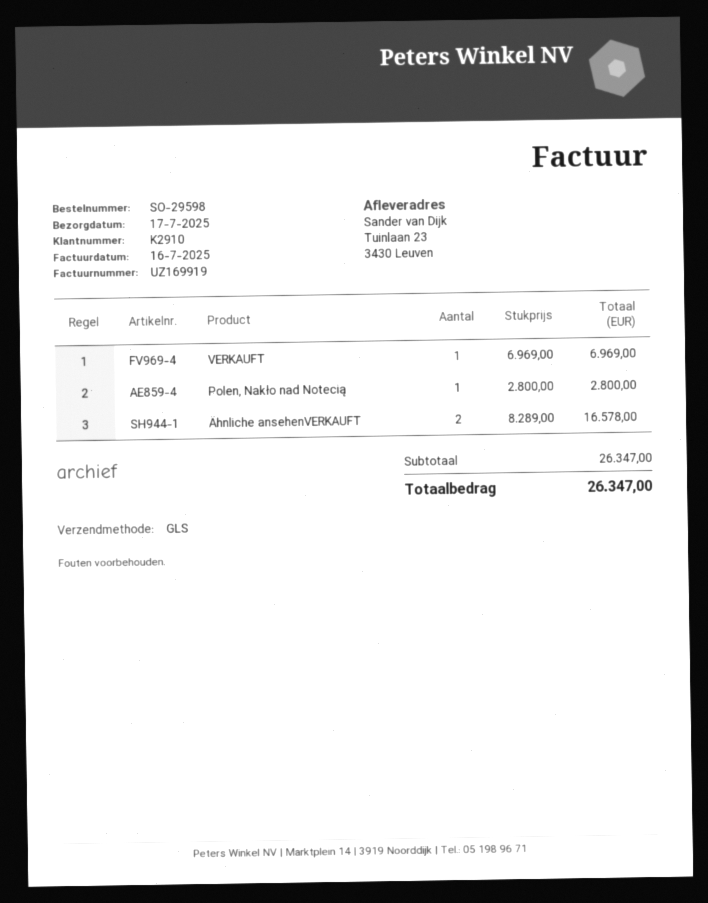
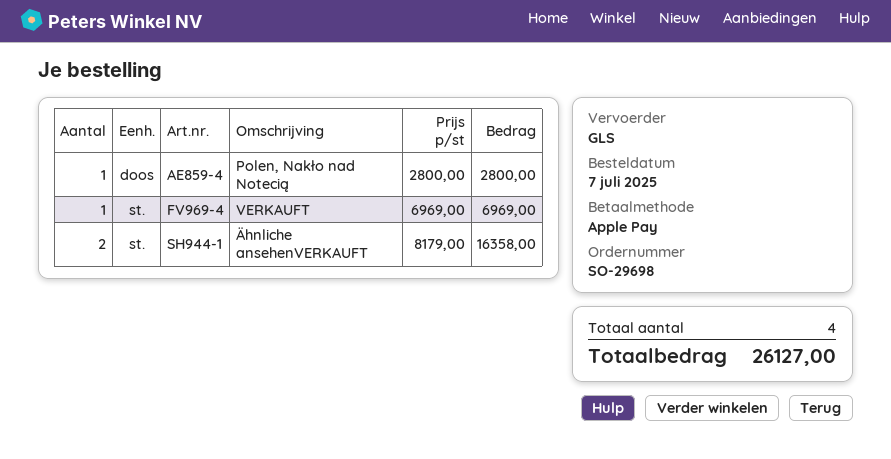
order number: SO-29598 -> SO-29698
Ähnliche ansehenVERKAUFT: 2 x 8289.00 = 16578.00 -> 2 x 8179.00 = 16358.00
total: 26347.00 -> 26127.00

